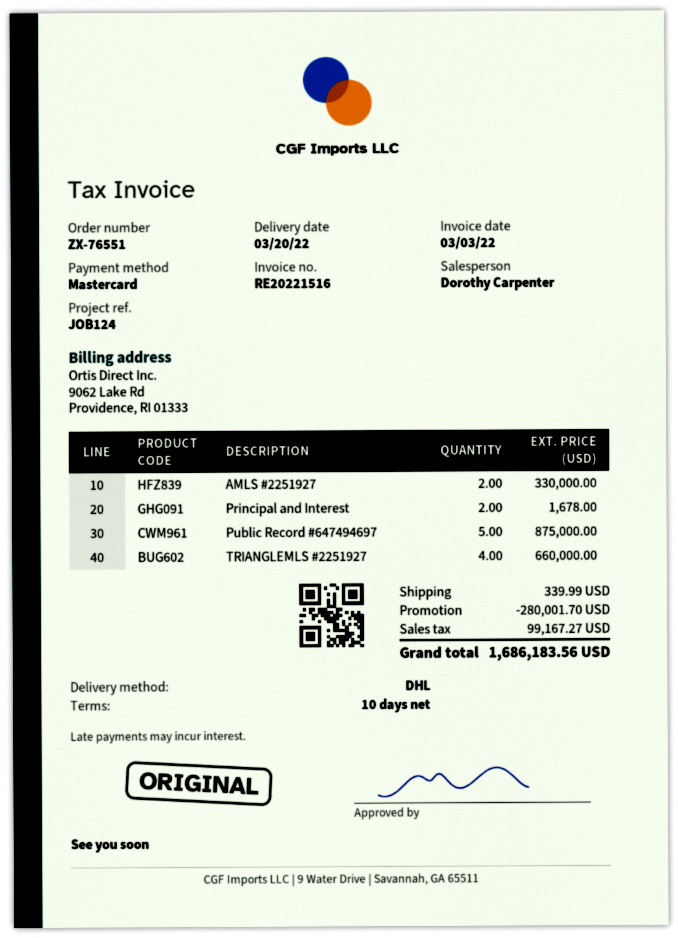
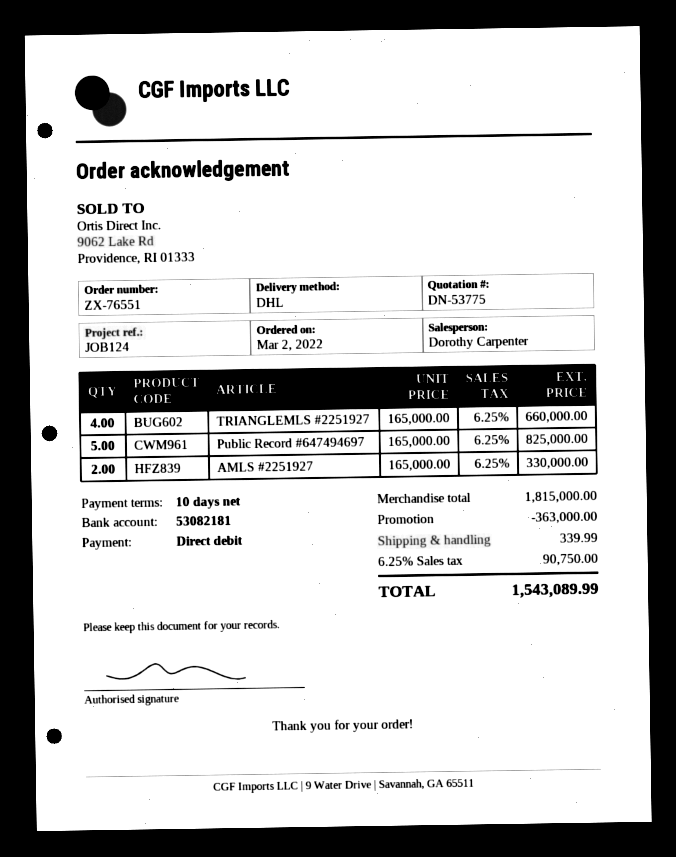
payment method: Mastercard -> direct debit
Principal and Interest: 2 for 1678.00 -> none
Public Record #647494697: 5 for 875000.00 -> 5 for 825000.00
discount: 280001.70 -> 363000.00
tax: 99167.27 -> 90750.00
total: 1686183.56 -> 1543089.99

